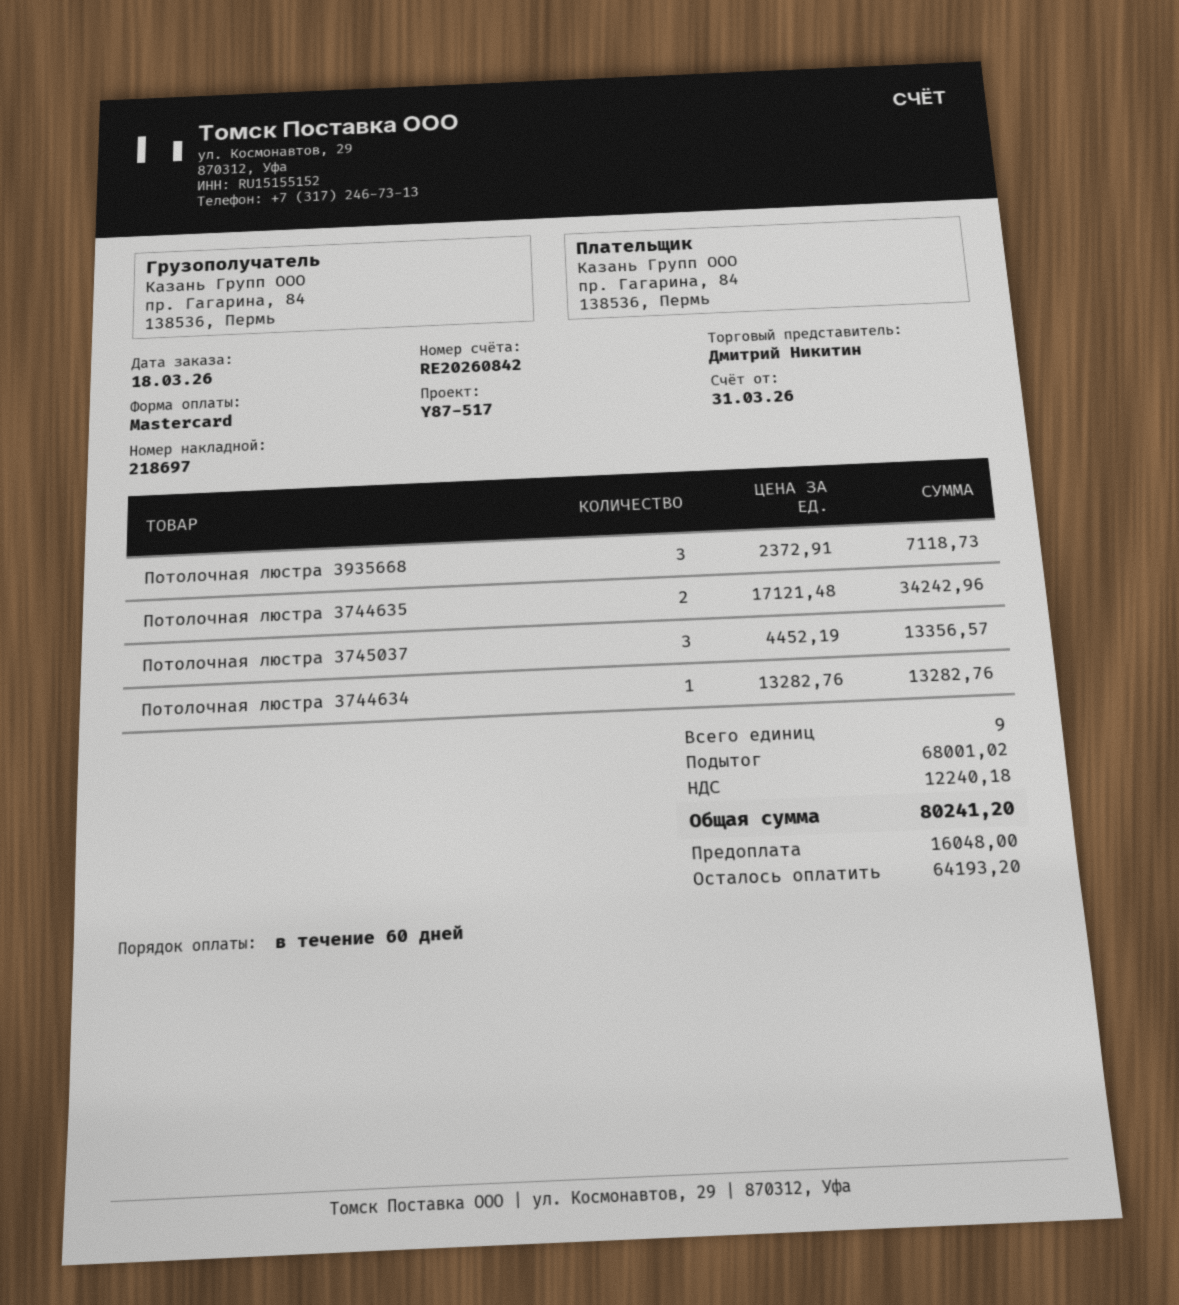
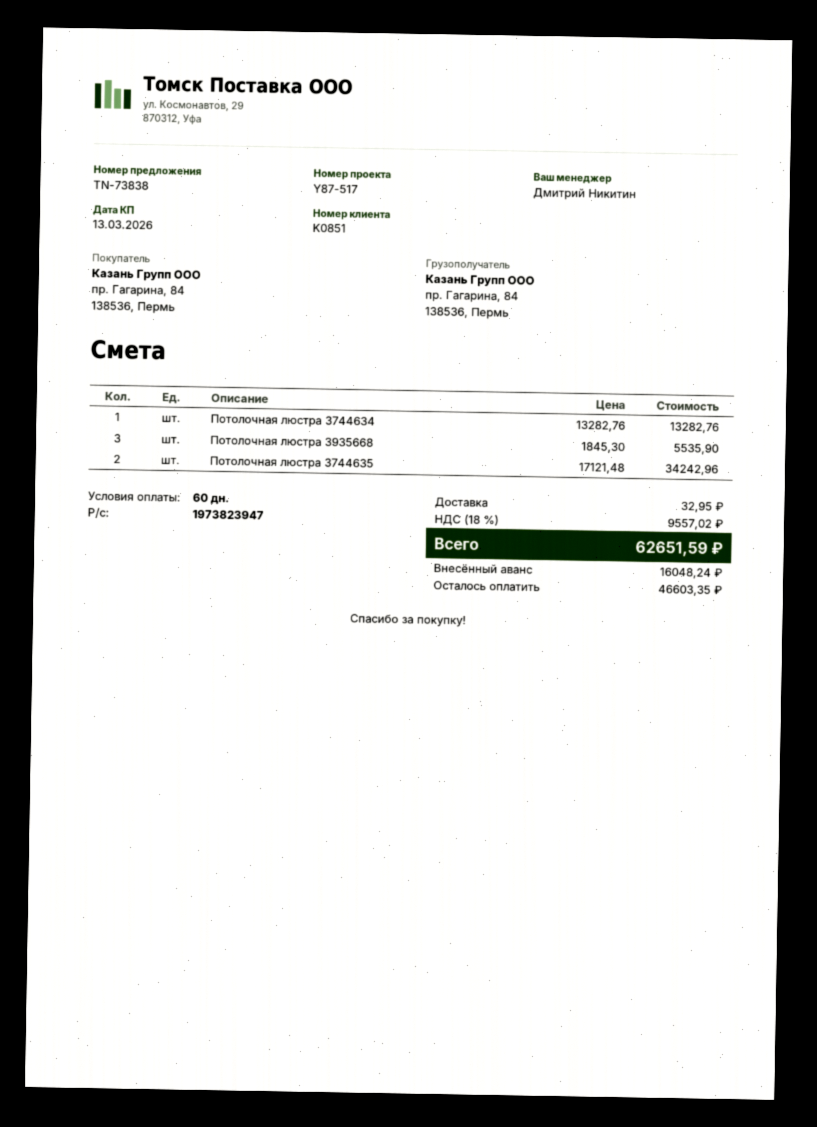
Потолочная люстра 3935668: 3 x 2372.91 = 7118.73 -> 3 x 1845.30 = 5535.90
Потолочная люстра 3745037: 3 x 4452.19 = 13356.57 -> none
shipping: none -> 32.95
tax: 12240.18 -> 9557.02
total: 80241.20 -> 62651.59
deposit: 16048.00 -> 16048.24
balance: 64193.20 -> 46603.35

